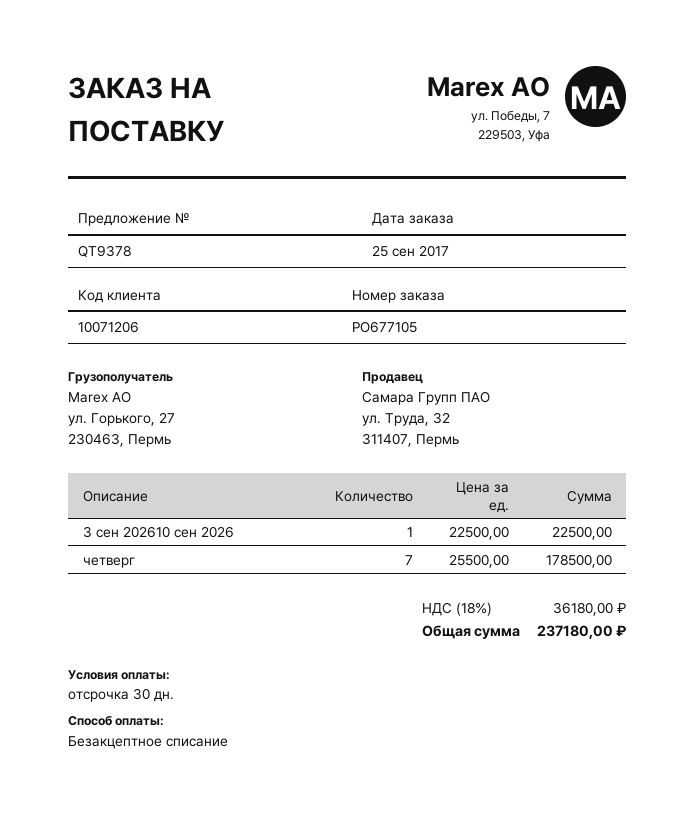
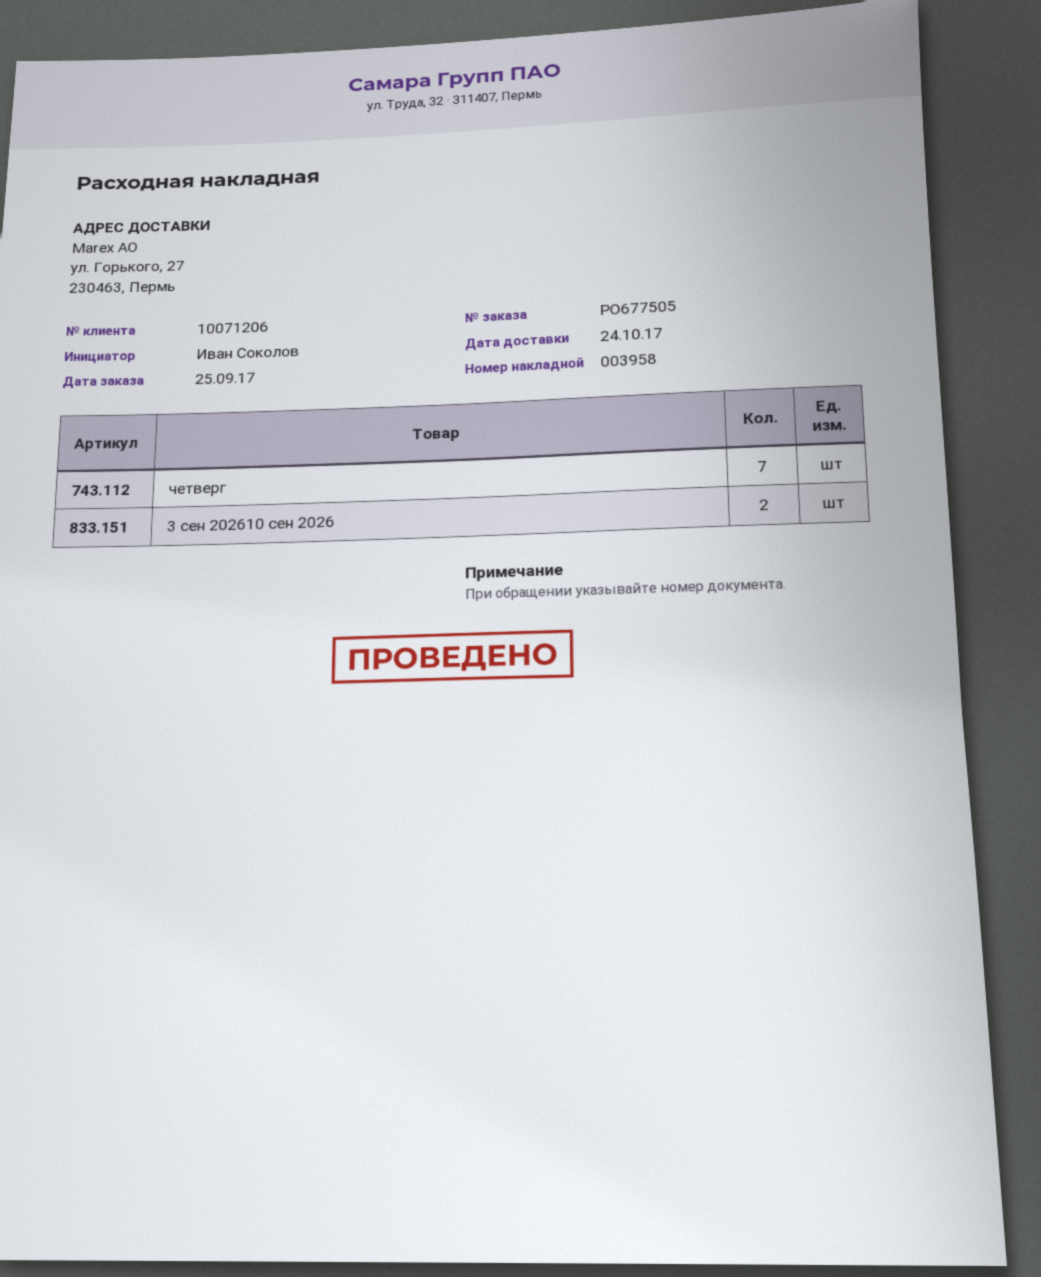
order number: PO677105 -> PO677505
3 сен 202610 сен 2026: 1 -> 2

